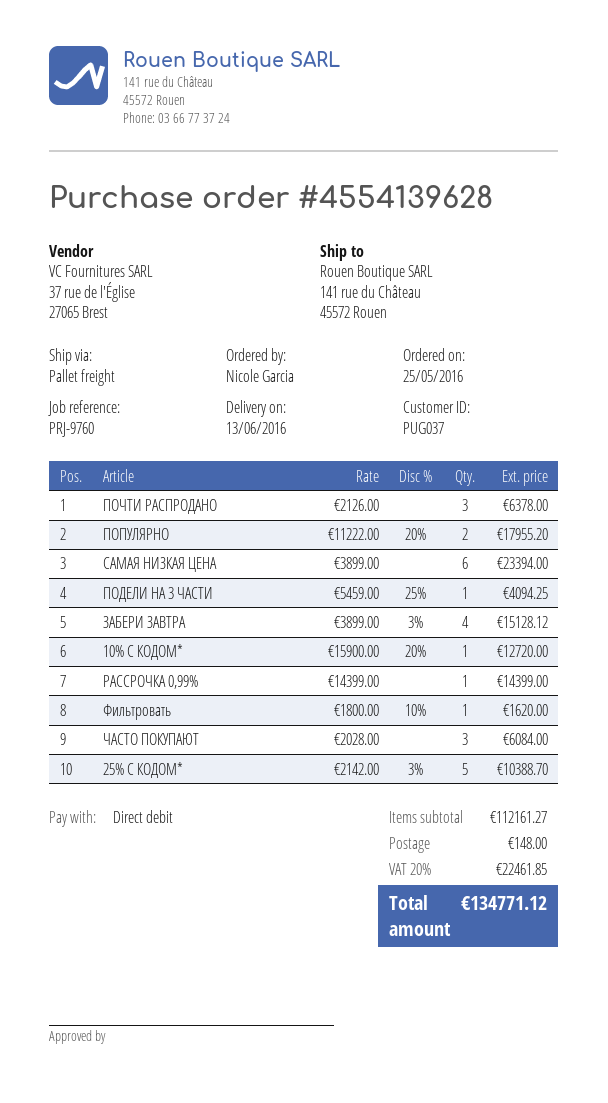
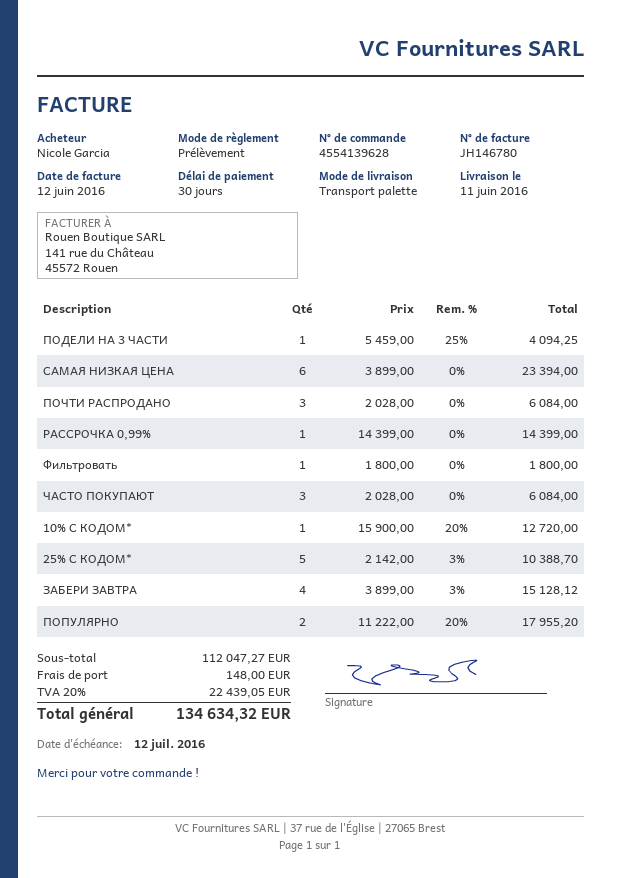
delivery date: 2016-06-13 -> 2016-06-11
ПОЧТИ РАСПРОДАНО: 3 x 2126.00 = 6378.00 -> 3 x 2028.00 = 6084.00
Фильтровать: 1 x 1800.00 - 10% = 1620.00 -> 1 x 1800.00 = 1800.00
subtotal: 112161.27 -> 112047.27
tax: 20% = 22461.85 -> 20% = 22439.05
total: 134771.12 -> 134634.32

